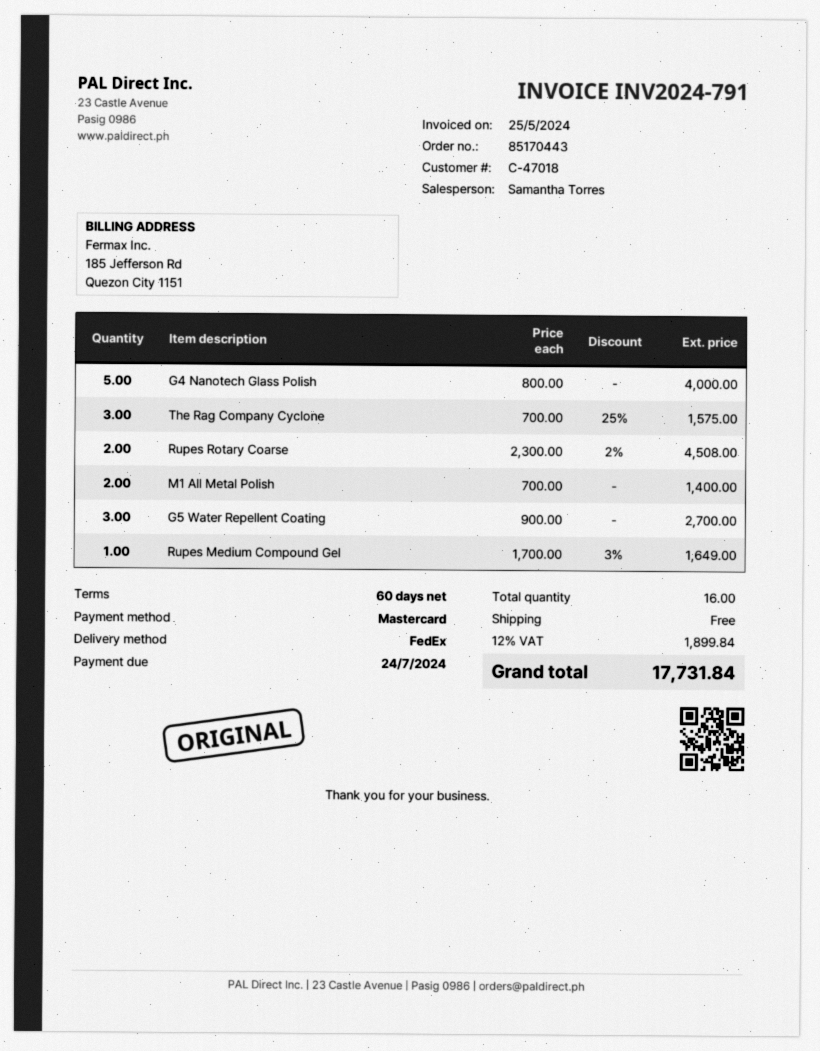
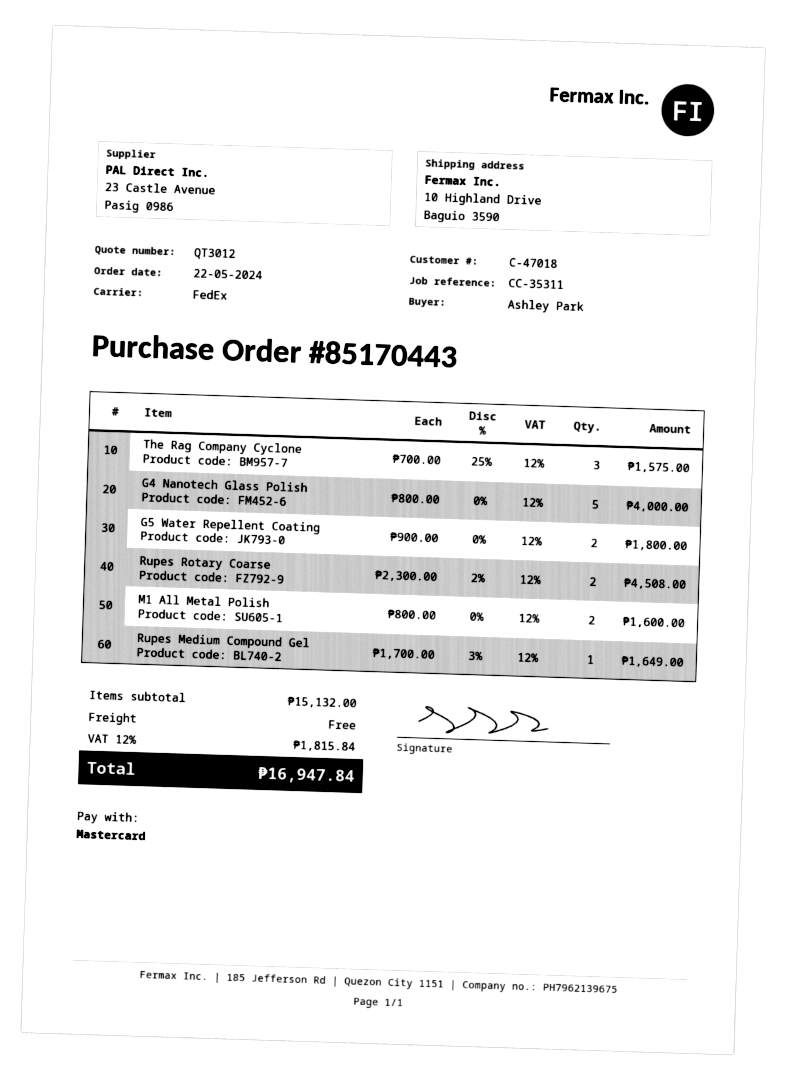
M1 All Metal Polish: 2 x 700.00 = 1400.00 -> 2 x 800.00 = 1600.00
G5 Water Repellent Coating: 3 x 900.00 = 2700.00 -> 2 x 900.00 = 1800.00
tax: 12% = 1899.84 -> 12% = 1815.84
total: 17731.84 -> 16947.84

